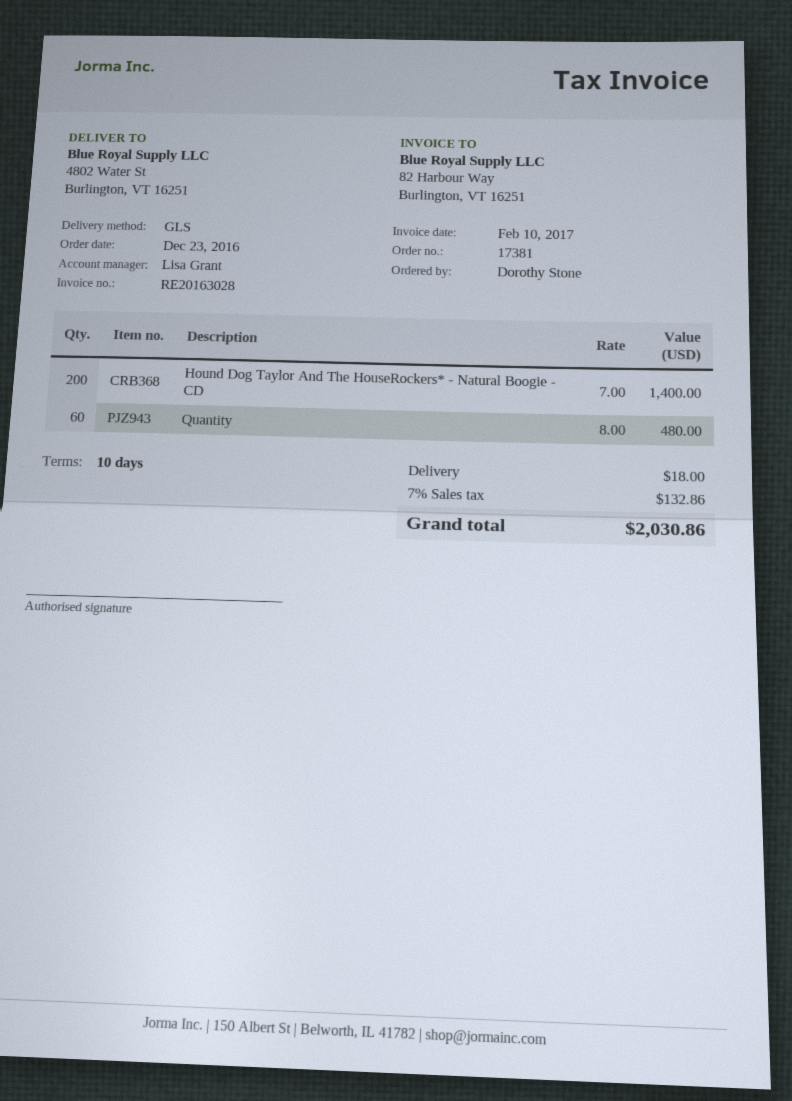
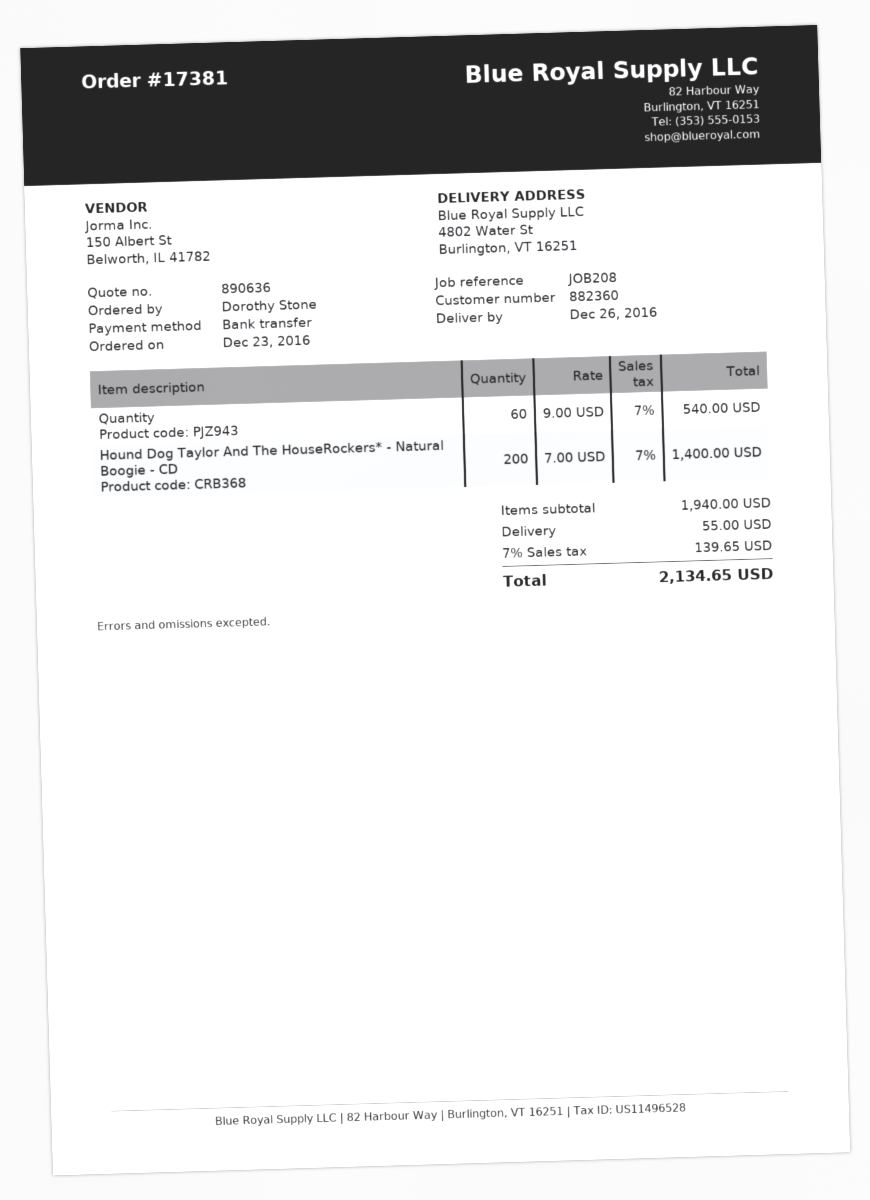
Quantity: 60 x 8.00 = 480.00 -> 60 x 9.00 = 540.00
shipping: 18.00 -> 55.00
tax: 7% = 132.86 -> 7% = 139.65
total: 2030.86 -> 2134.65

